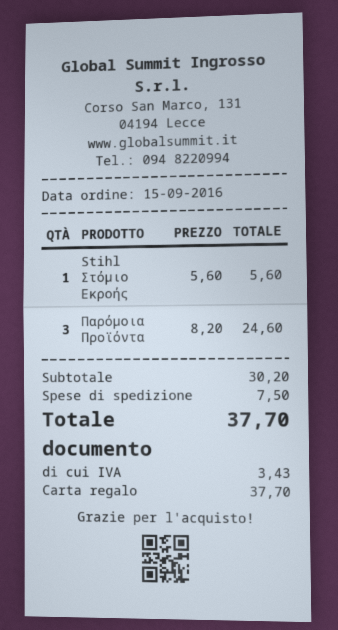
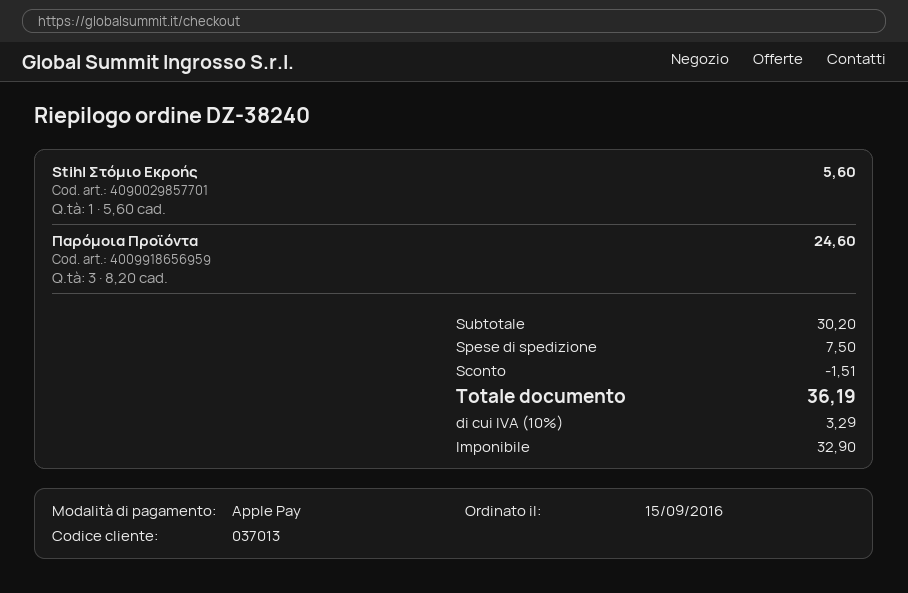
payment method: gift card -> Apple Pay
discount: none -> 1.51
tax: 3.43 -> 3.29
total: 37.70 -> 36.19

